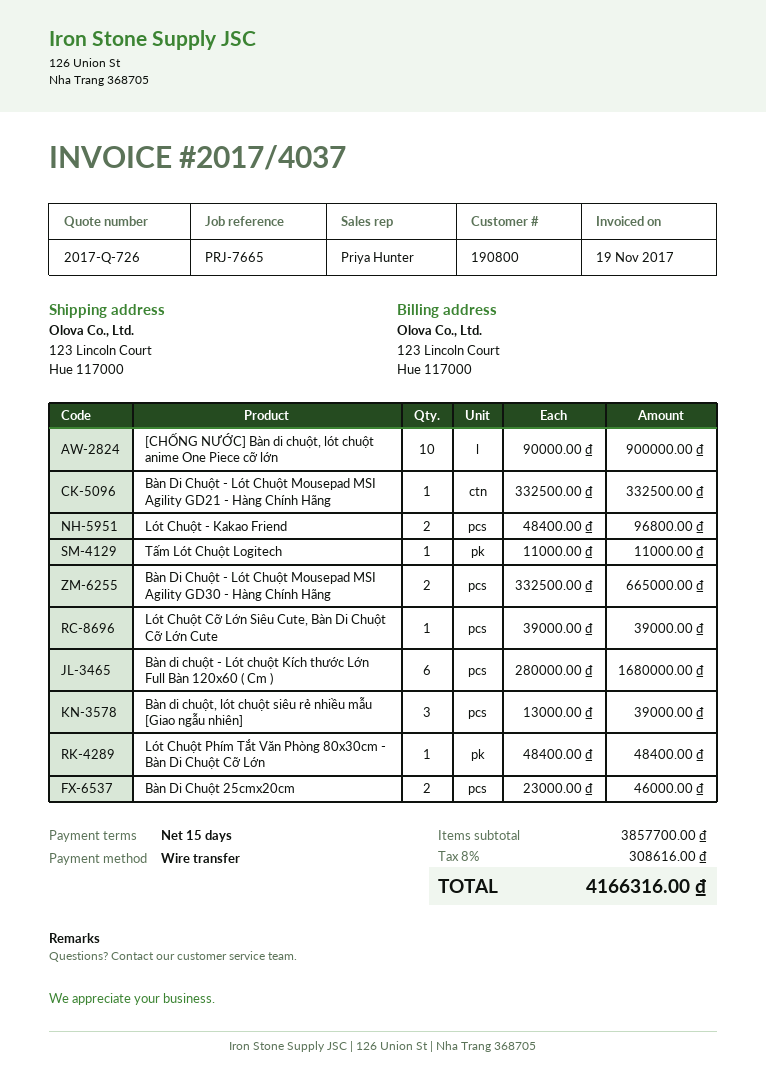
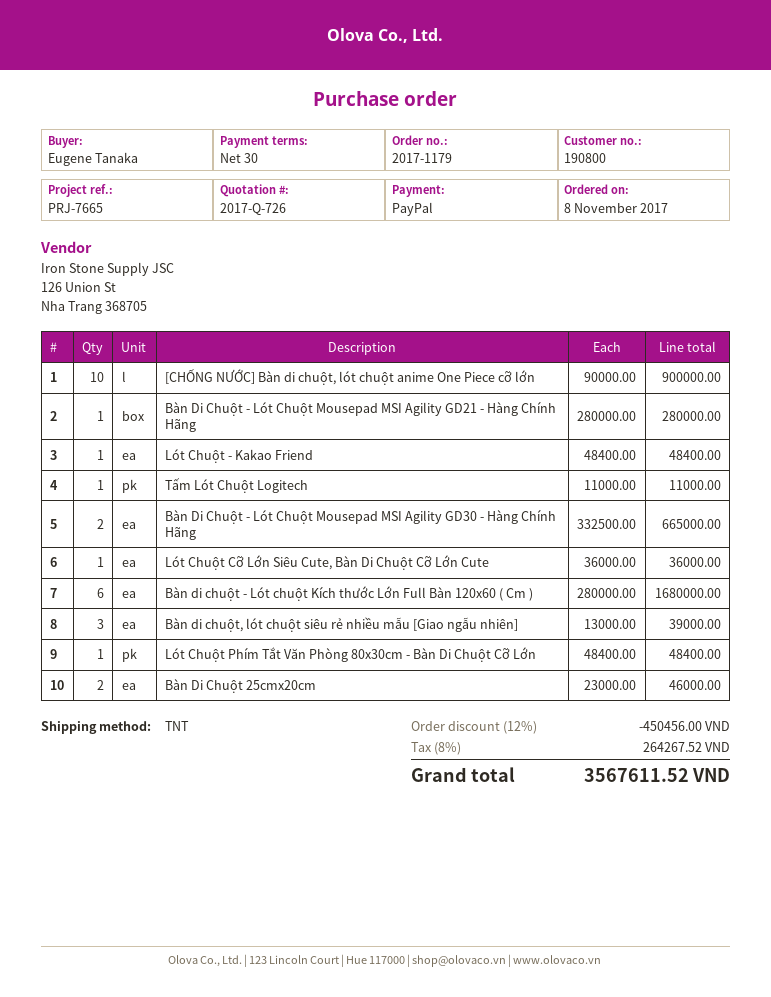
payment terms: 15 days -> 30 days
payment method: bank transfer -> PayPal
Bàn Di Chuột - Lót Chuột Mousepad MSI Agility GD21 - Hàng Chính Hãng: 1 x 332500.00 = 332500.00 -> 1 x 280000.00 = 280000.00
Lót Chuột - Kakao Friend: 2 x 48400.00 = 96800.00 -> 1 x 48400.00 = 48400.00
Lót Chuột Cỡ Lớn Siêu Cute, Bàn Di Chuột Cỡ Lớn Cute: 1 x 39000.00 = 39000.00 -> 1 x 36000.00 = 36000.00
discount: none -> 12% = 450456.00
tax: 8% = 308616.00 -> 8% = 264267.52
total: 4166316.00 -> 3567611.52

